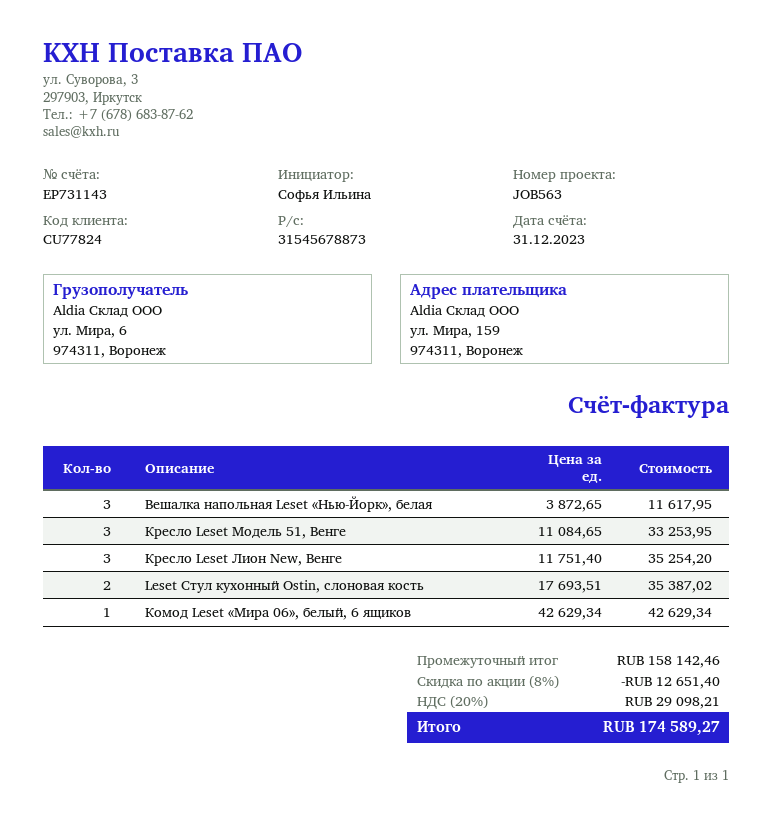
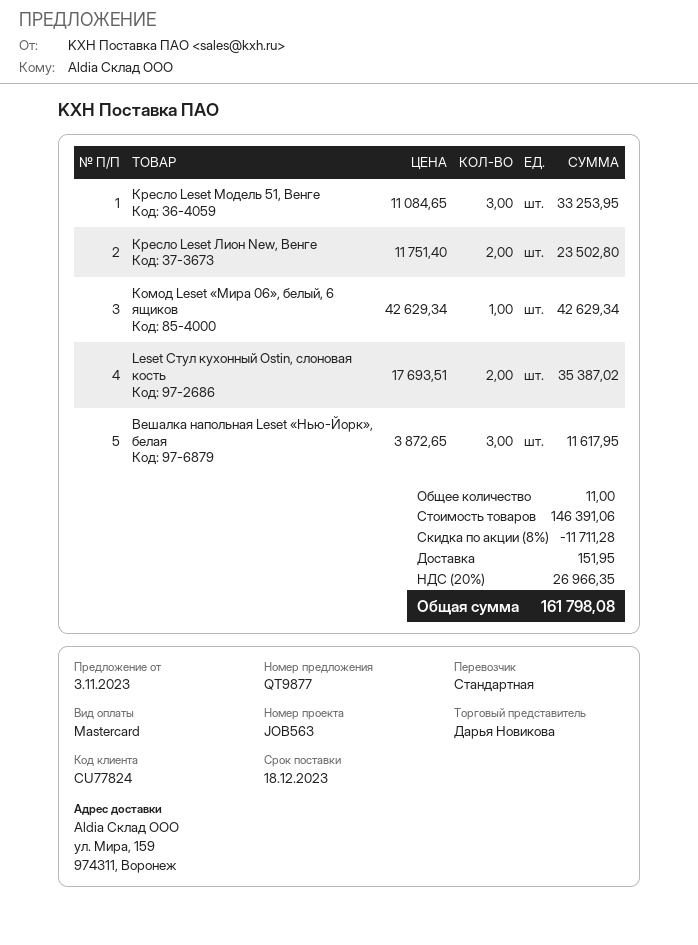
ship to: ул. Мира, 6, 974311, Воронеж -> ул. Мира, 159, 974311, Воронеж
Кресло Leset Лион New, Венге: 3 x 11751.40 = 35254.20 -> 2 x 11751.40 = 23502.80
subtotal: 158142.46 -> 146391.06
discount: 8% = 12651.40 -> 8% = 11711.28
shipping: none -> 151.95
tax: 20% = 29098.21 -> 20% = 26966.35
total: 174589.27 -> 161798.08

